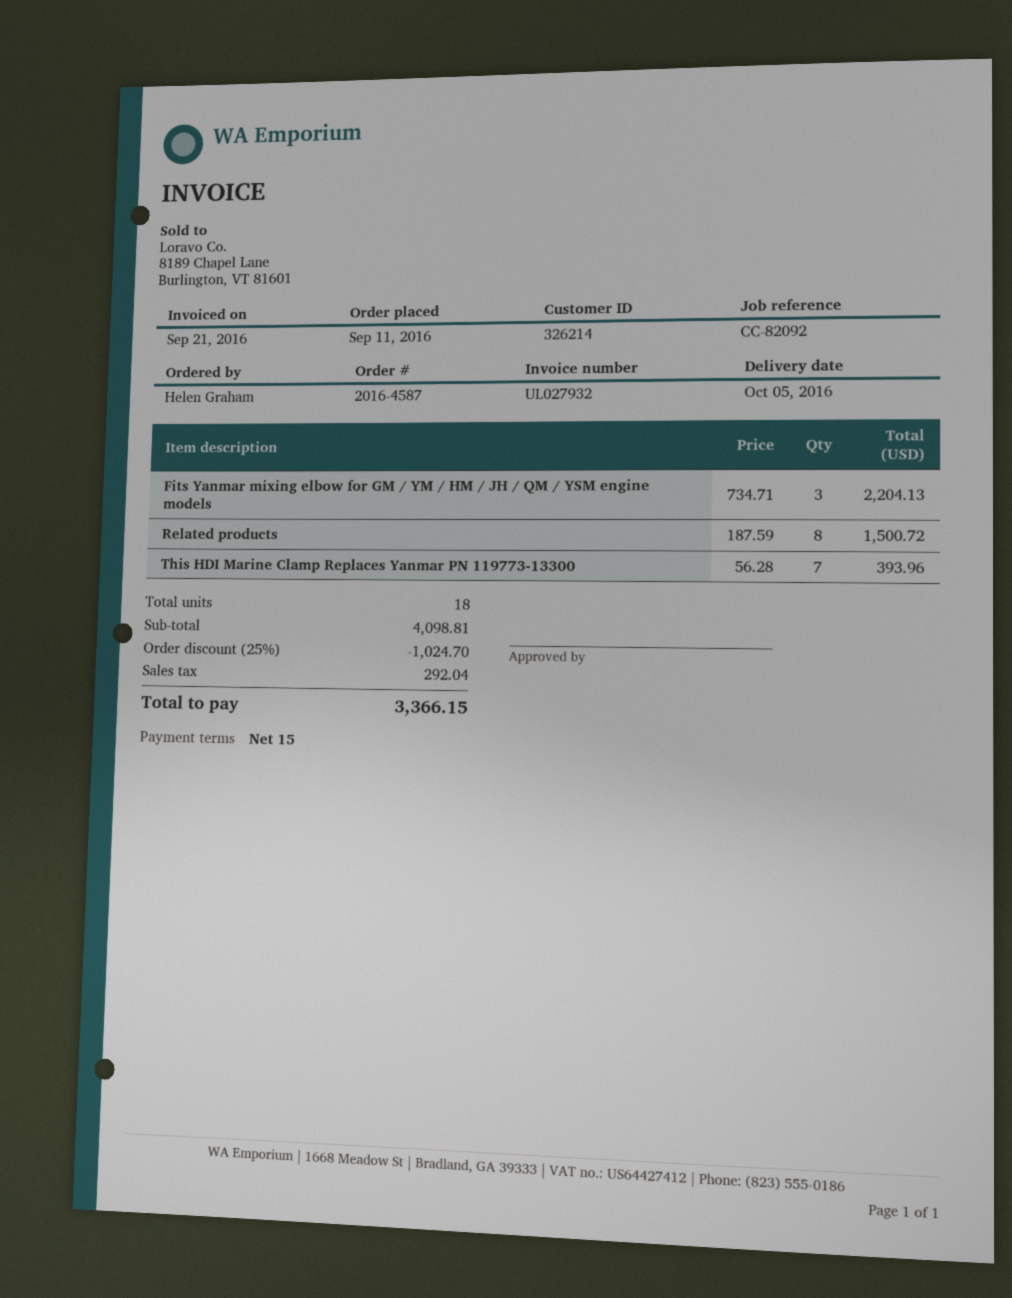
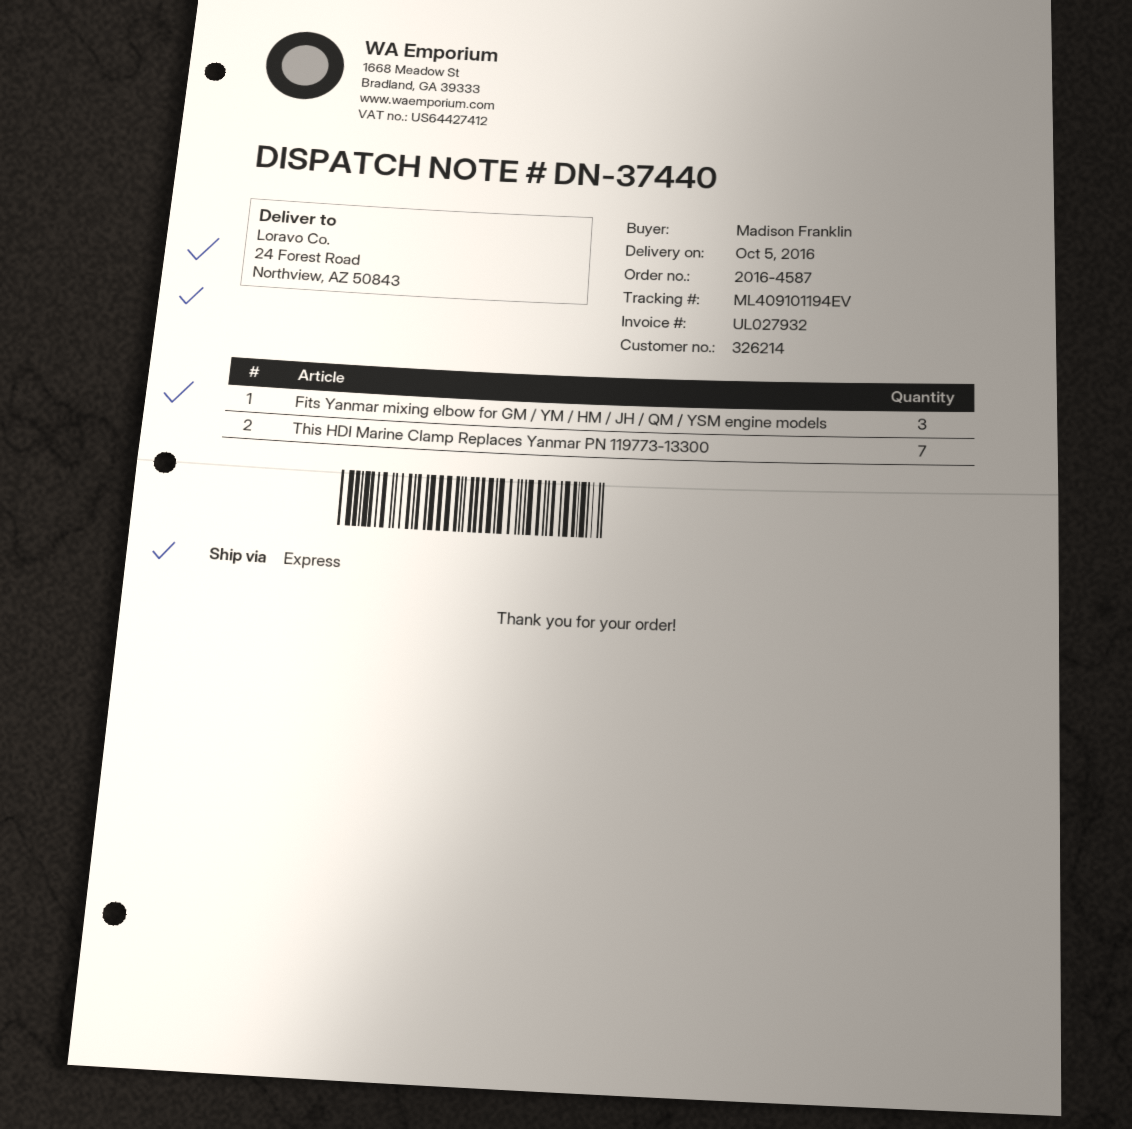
ordered by: Helen Graham -> Madison Franklin
Related products: 8 -> none

